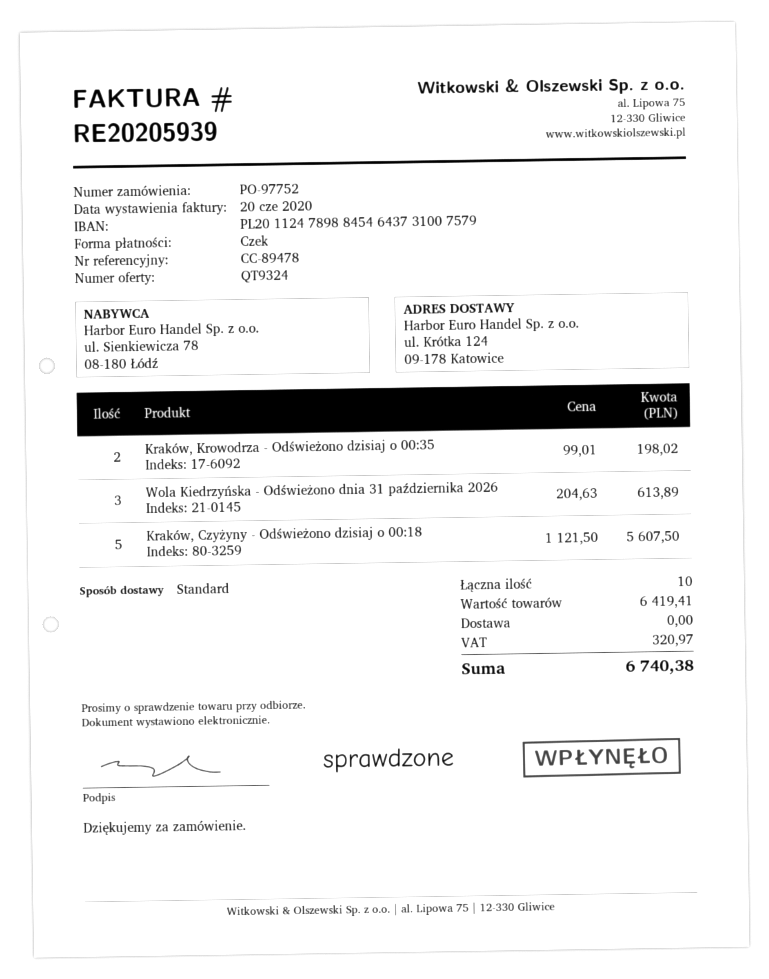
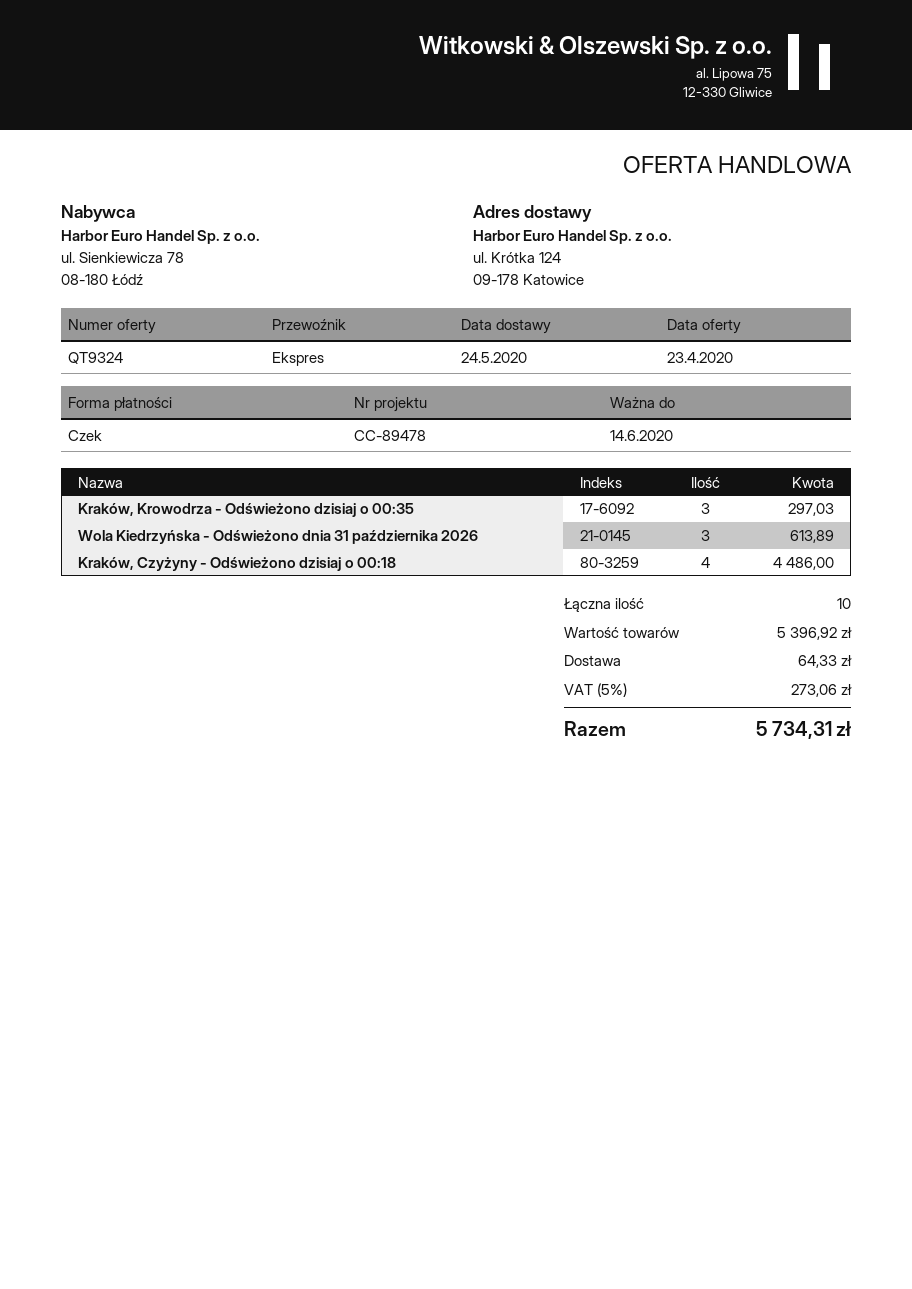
shipping method: standard -> express
Kraków, Krowodrza - Odświeżono dzisiaj o 00:35: 2 for 198.02 -> 3 for 297.03
Kraków, Czyżyny - Odświeżono dzisiaj o 00:18: 5 for 5607.50 -> 4 for 4486.00
subtotal: 6419.41 -> 5396.92
shipping: 0.00 -> 64.33
tax: 320.97 -> 273.06
total: 6740.38 -> 5734.31

